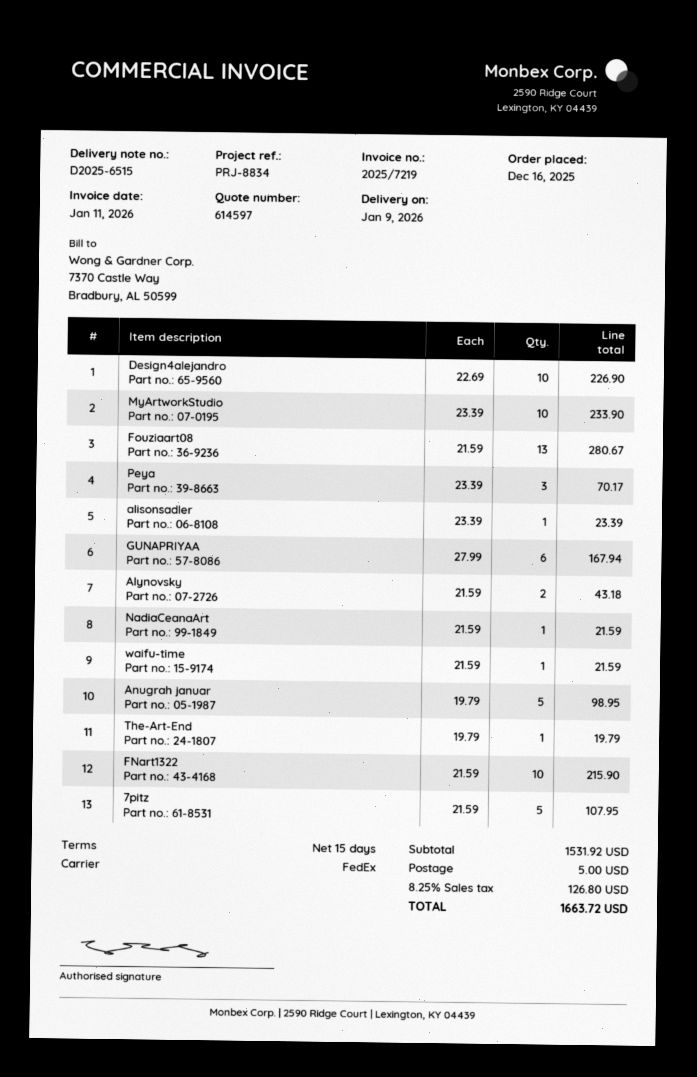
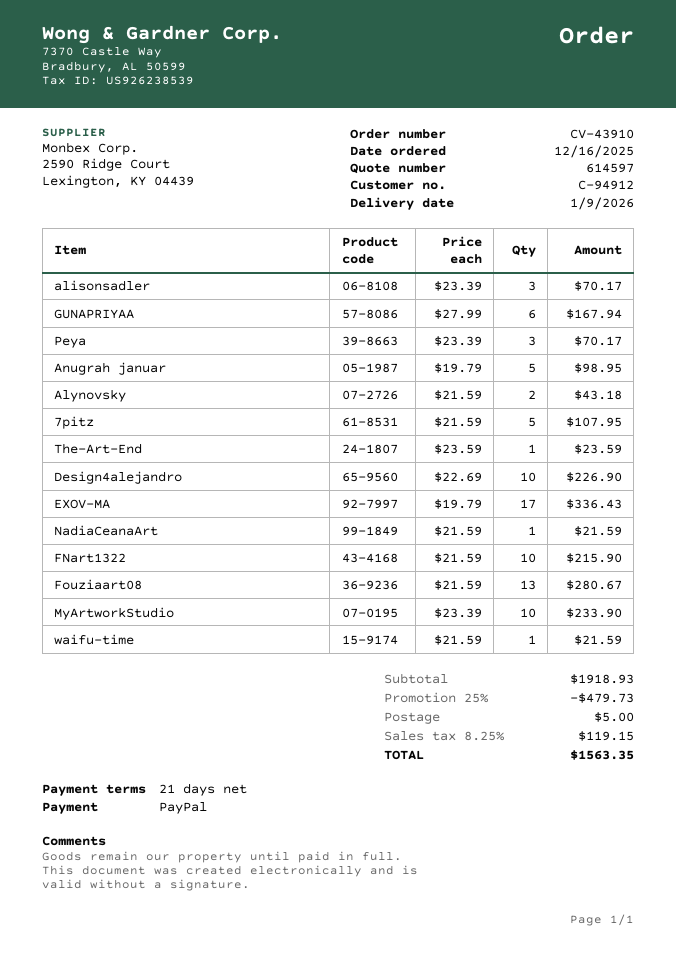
payment terms: 15 days -> 21 days
alisonsadler: 1 x 23.39 = 23.39 -> 3 x 23.39 = 70.17
The-Art-End: 1 x 19.79 = 19.79 -> 1 x 23.59 = 23.59
EXOV-MA: none -> 17 x 19.79 = 336.43
subtotal: 1531.92 -> 1918.93
discount: none -> 25% = 479.73
tax: 8.25% = 126.80 -> 8.25% = 119.15
total: 1663.72 -> 1563.35

